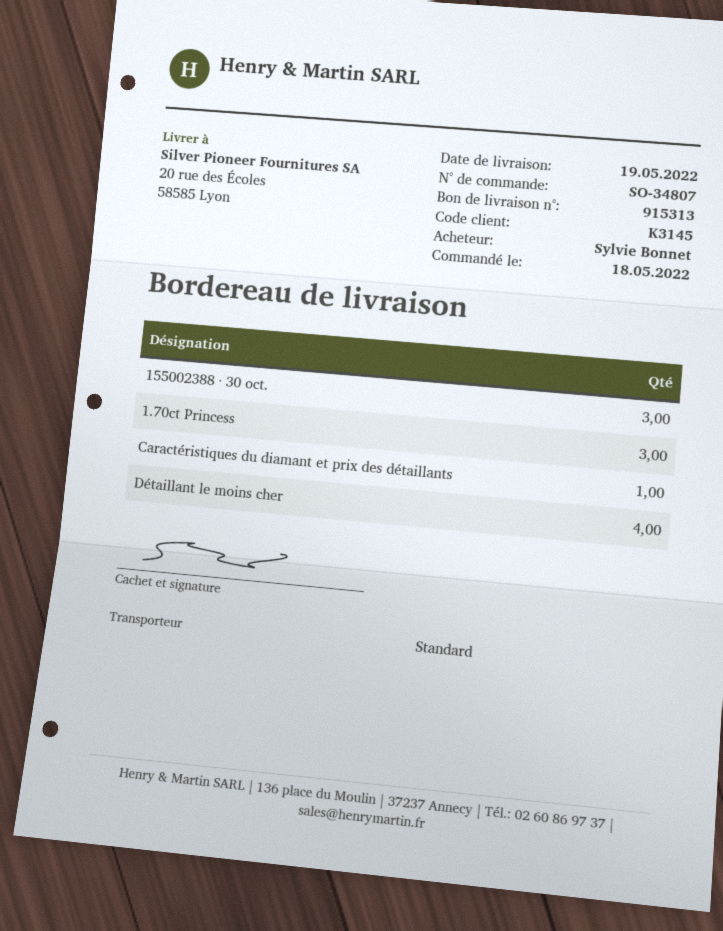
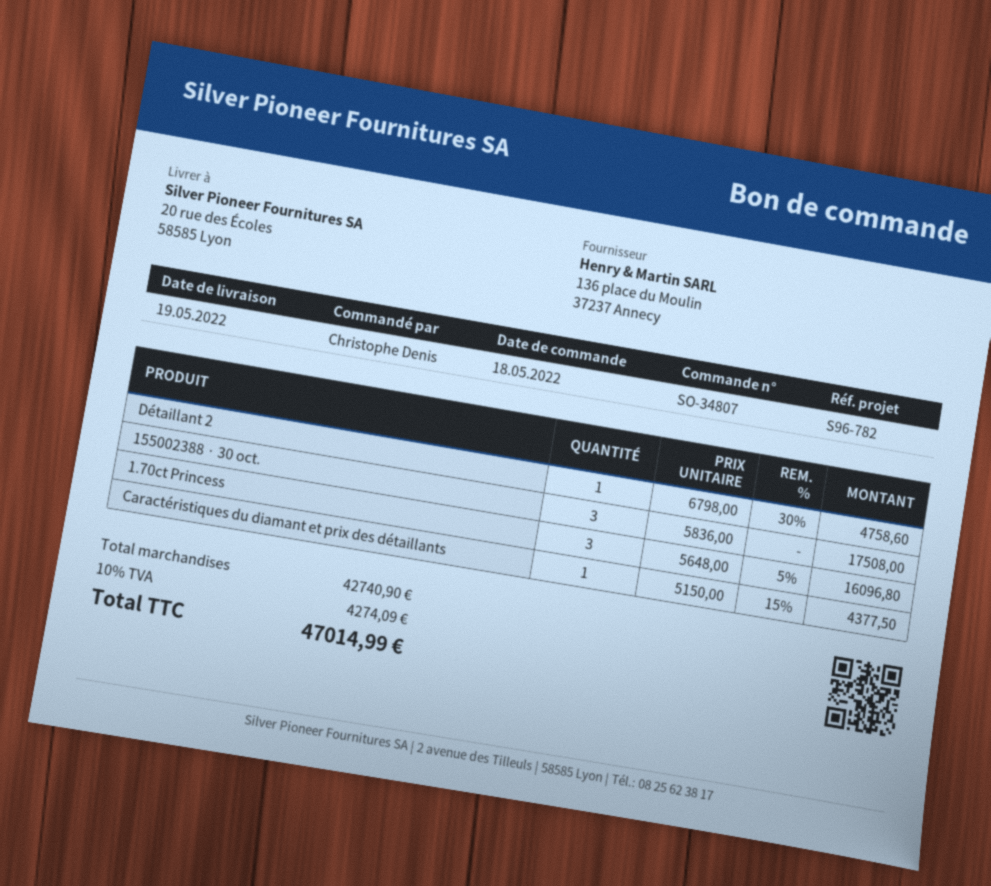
ordered by: Sylvie Bonnet -> Christophe Denis
Détaillant le moins cher: 4 -> none
Détaillant 2: none -> 1

